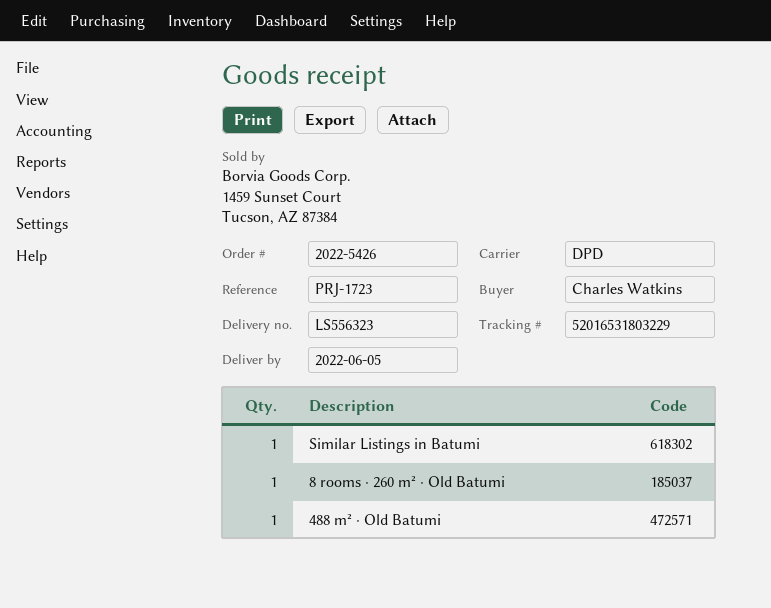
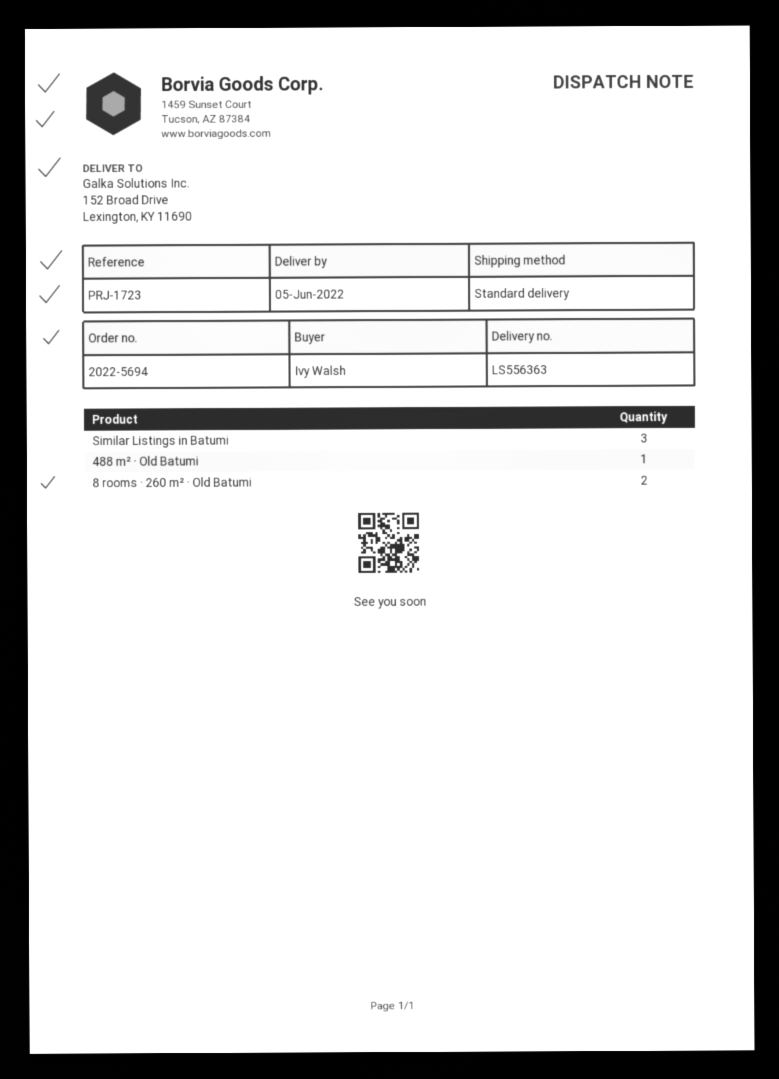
order number: 2022-5426 -> 2022-5694
delivery note number: LS556323 -> LS556363
ordered by: Charles Watkins -> Ivy Walsh
shipping method: DPD -> standard
Similar Listings in Batumi: 1 -> 3
8 rooms · 260 m² · Old Batumi: 1 -> 2

